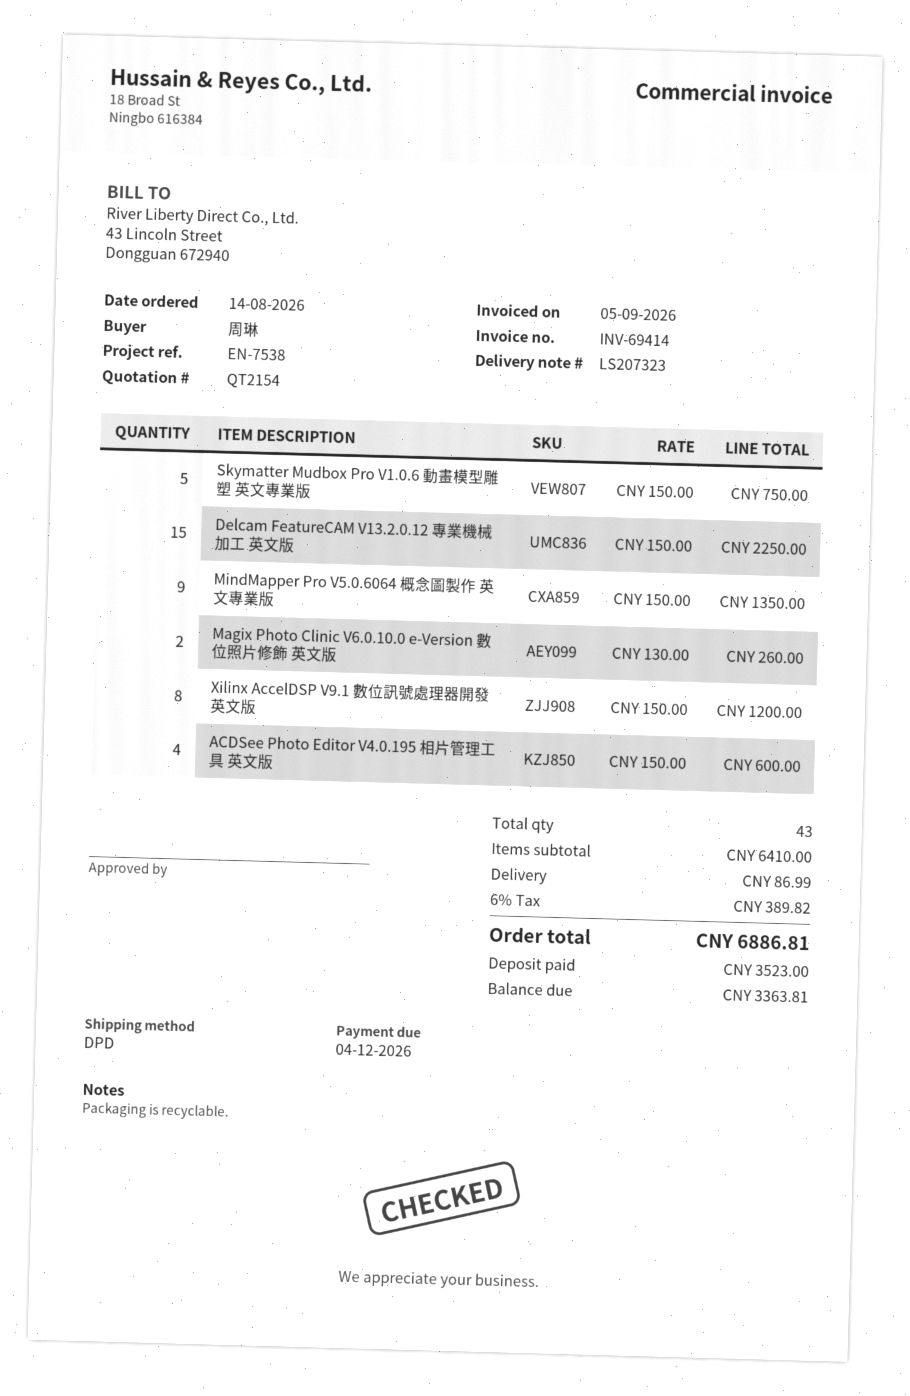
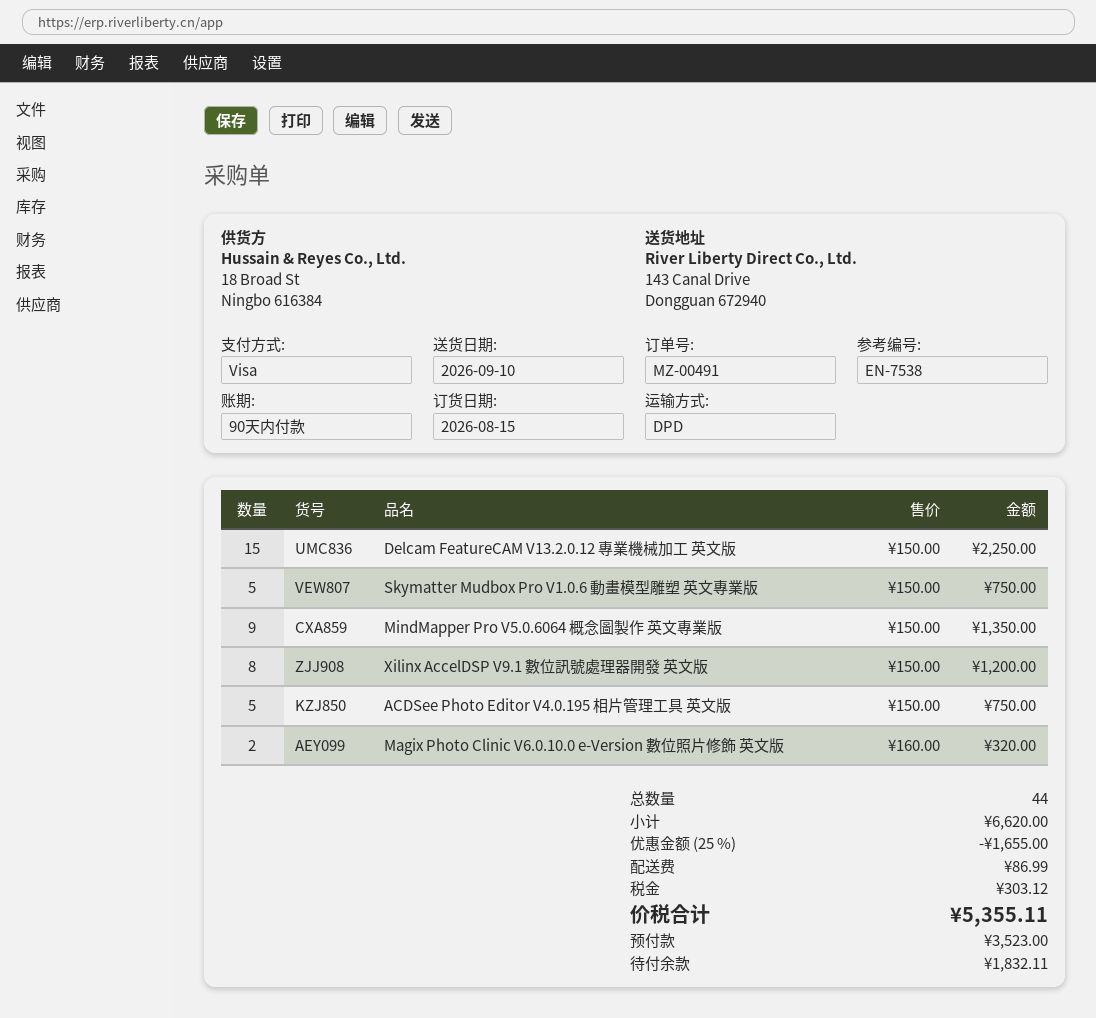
order date: 2026-08-14 -> 2026-08-15
Magix Photo Clinic V6.0.10.0 e-Version 數位照片修飾 英文版: 2 x 130.00 = 260.00 -> 2 x 160.00 = 320.00
ACDSee Photo Editor V4.0.195 相片管理工具 英文版: 4 x 150.00 = 600.00 -> 5 x 150.00 = 750.00
total quantity: 43 -> 44
subtotal: 6410.00 -> 6620.00
discount: none -> 25% = 1655.00
tax: 389.82 -> 303.12
total: 6886.81 -> 5355.11
balance: 3363.81 -> 1832.11

